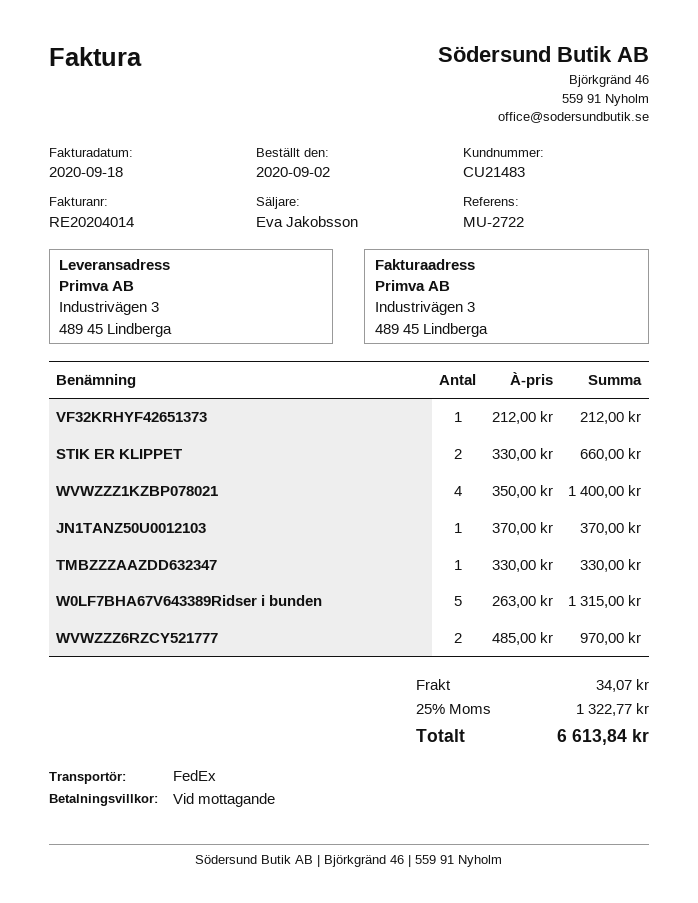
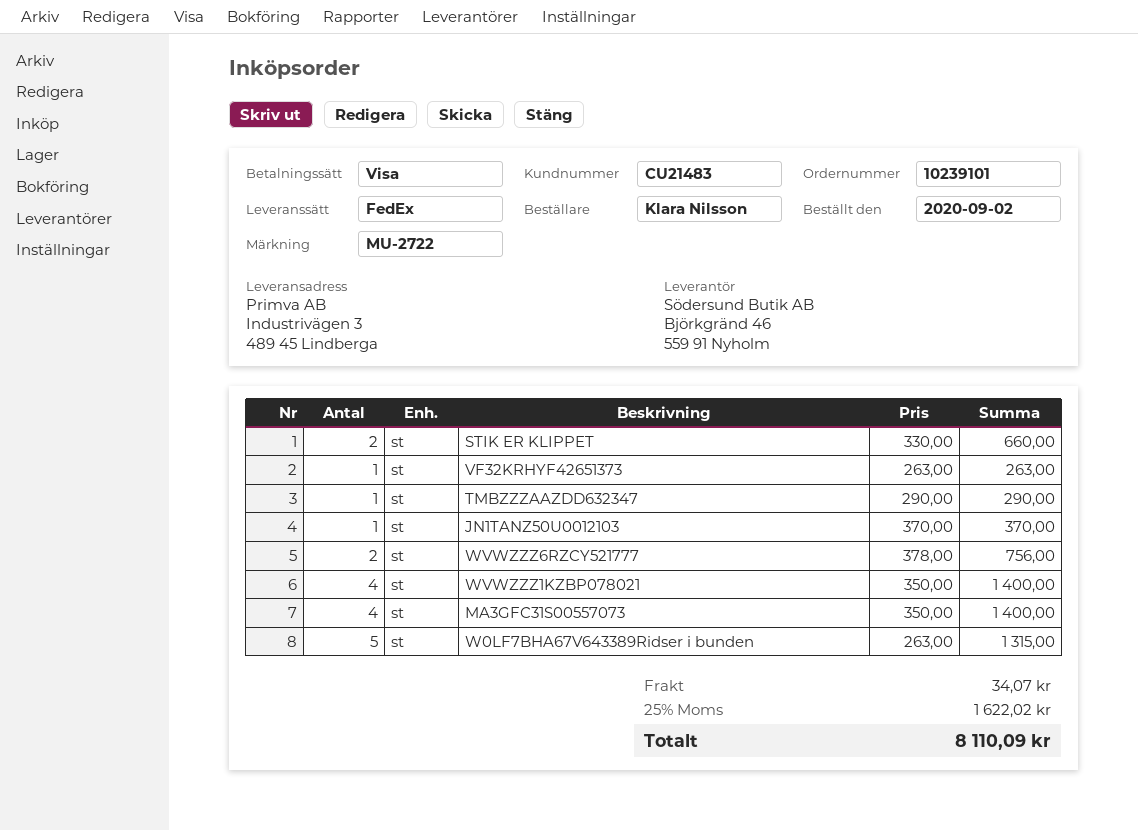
VF32KRHYF42651373: 1 x 212.00 = 212.00 -> 1 x 263.00 = 263.00
TMBZZZAAZDD632347: 1 x 330.00 = 330.00 -> 1 x 290.00 = 290.00
WVWZZZ6RZCY521777: 2 x 485.00 = 970.00 -> 2 x 378.00 = 756.00
MA3GFC31S00557073: none -> 4 x 350.00 = 1400.00
tax: 25% = 1322.77 -> 25% = 1622.02
total: 6613.84 -> 8110.09

